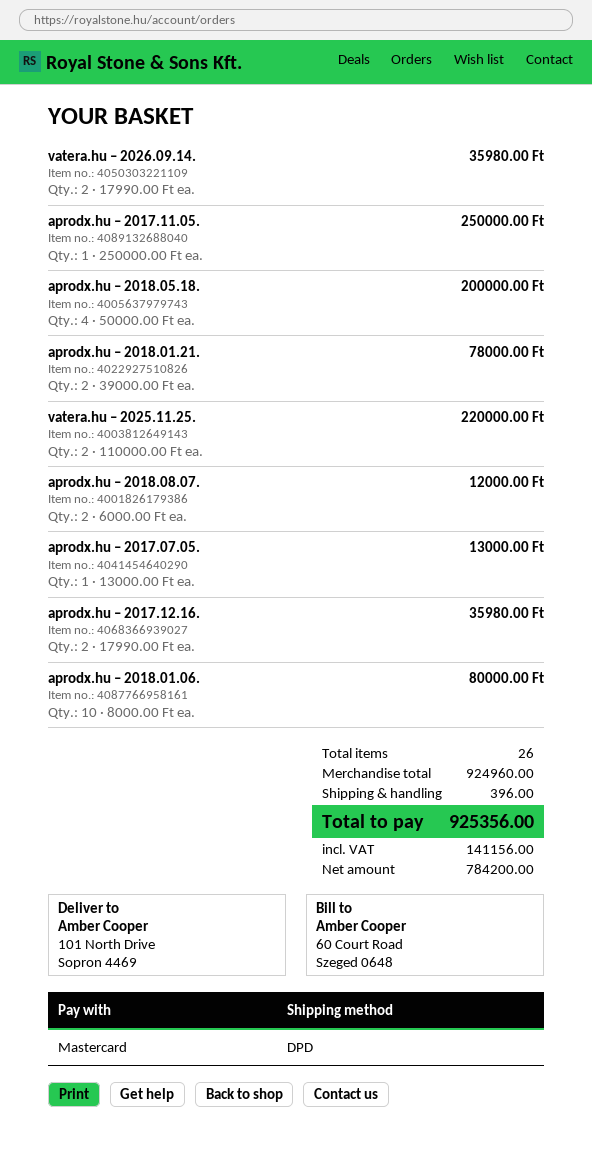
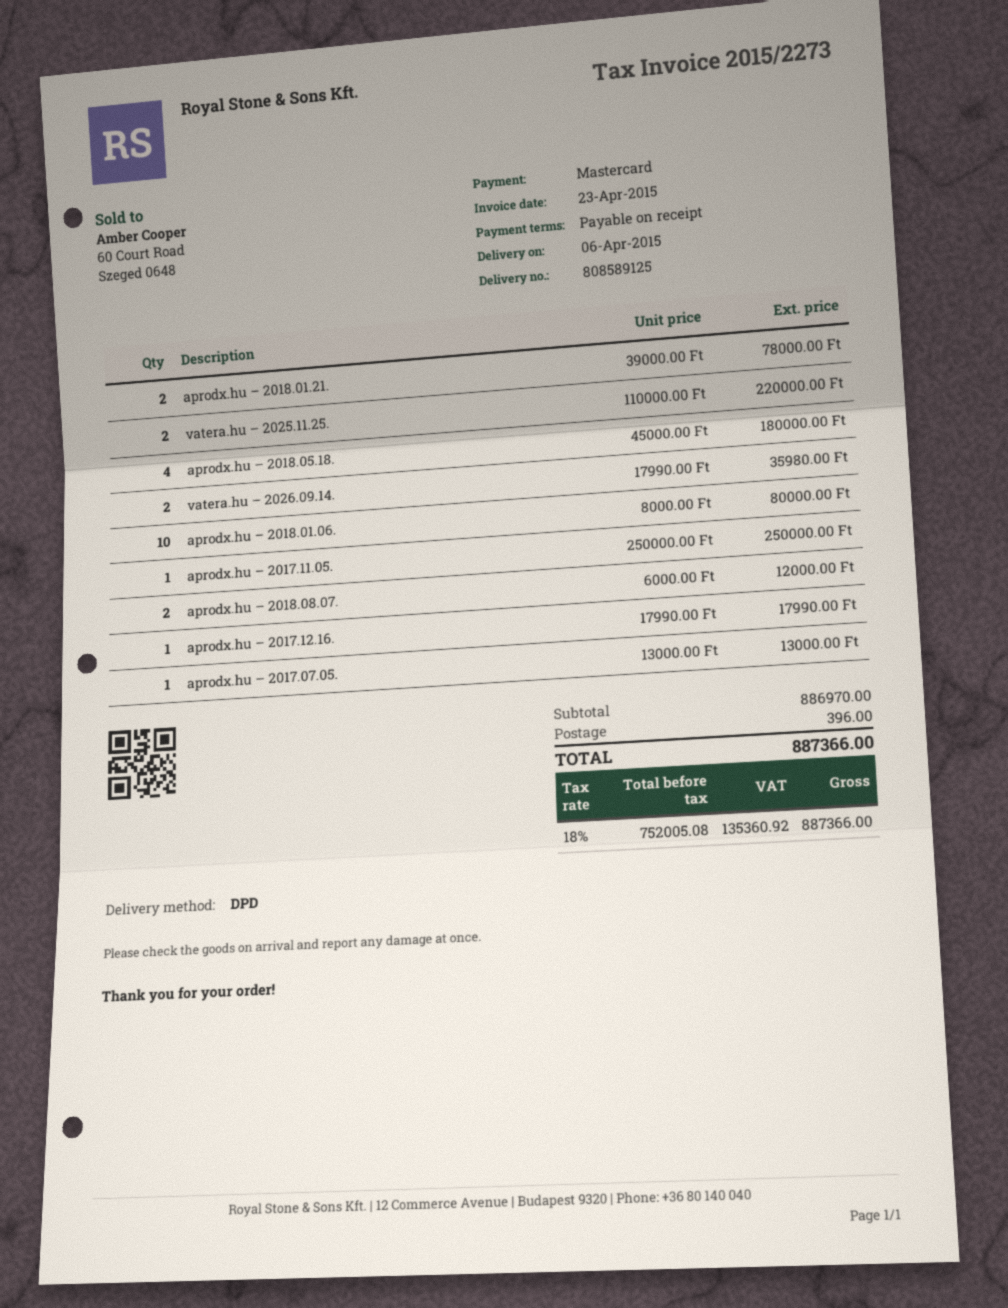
aprodx.hu – 2018.05.18.: 4 x 50000.00 = 200000.00 -> 4 x 45000.00 = 180000.00
aprodx.hu – 2017.12.16.: 2 x 17990.00 = 35980.00 -> 1 x 17990.00 = 17990.00
subtotal: 924960.00 -> 886970.00
net: 784200.00 -> 752005.08
tax: 141156.00 -> 135360.92
total: 925356.00 -> 887366.00

